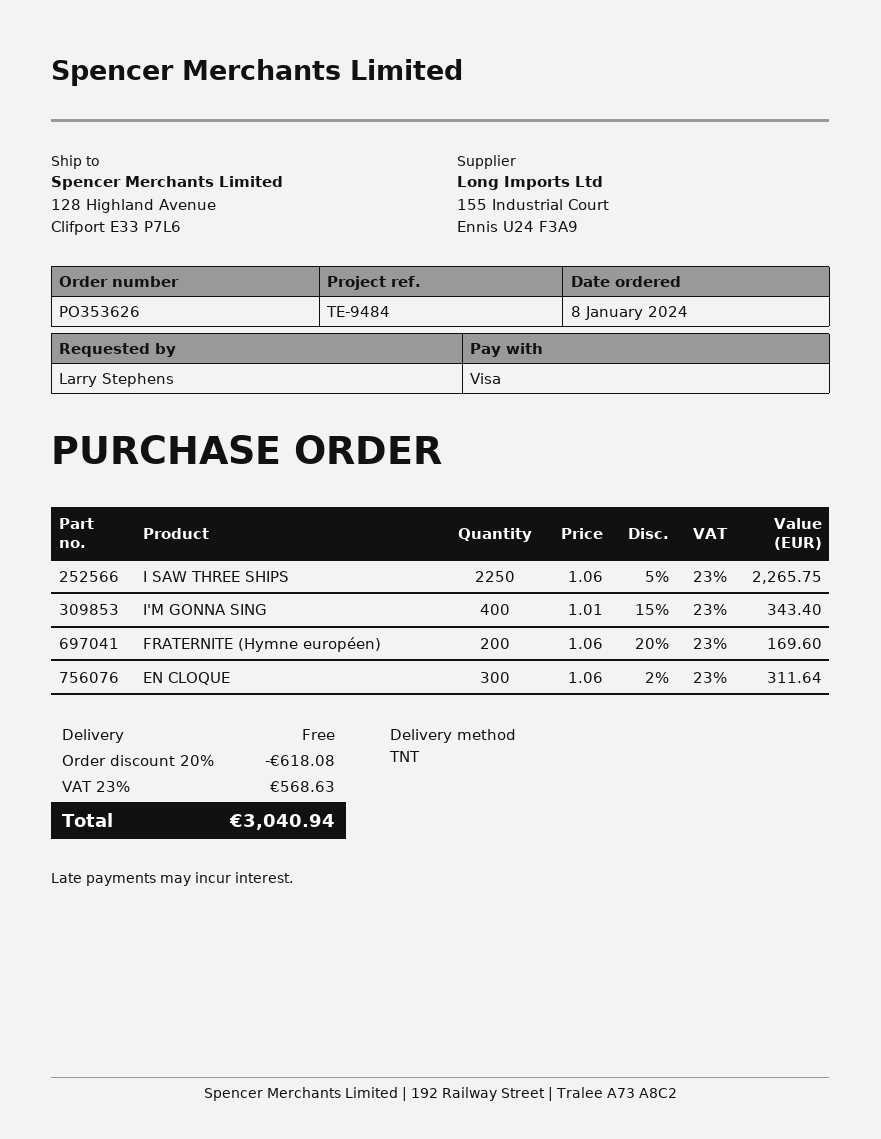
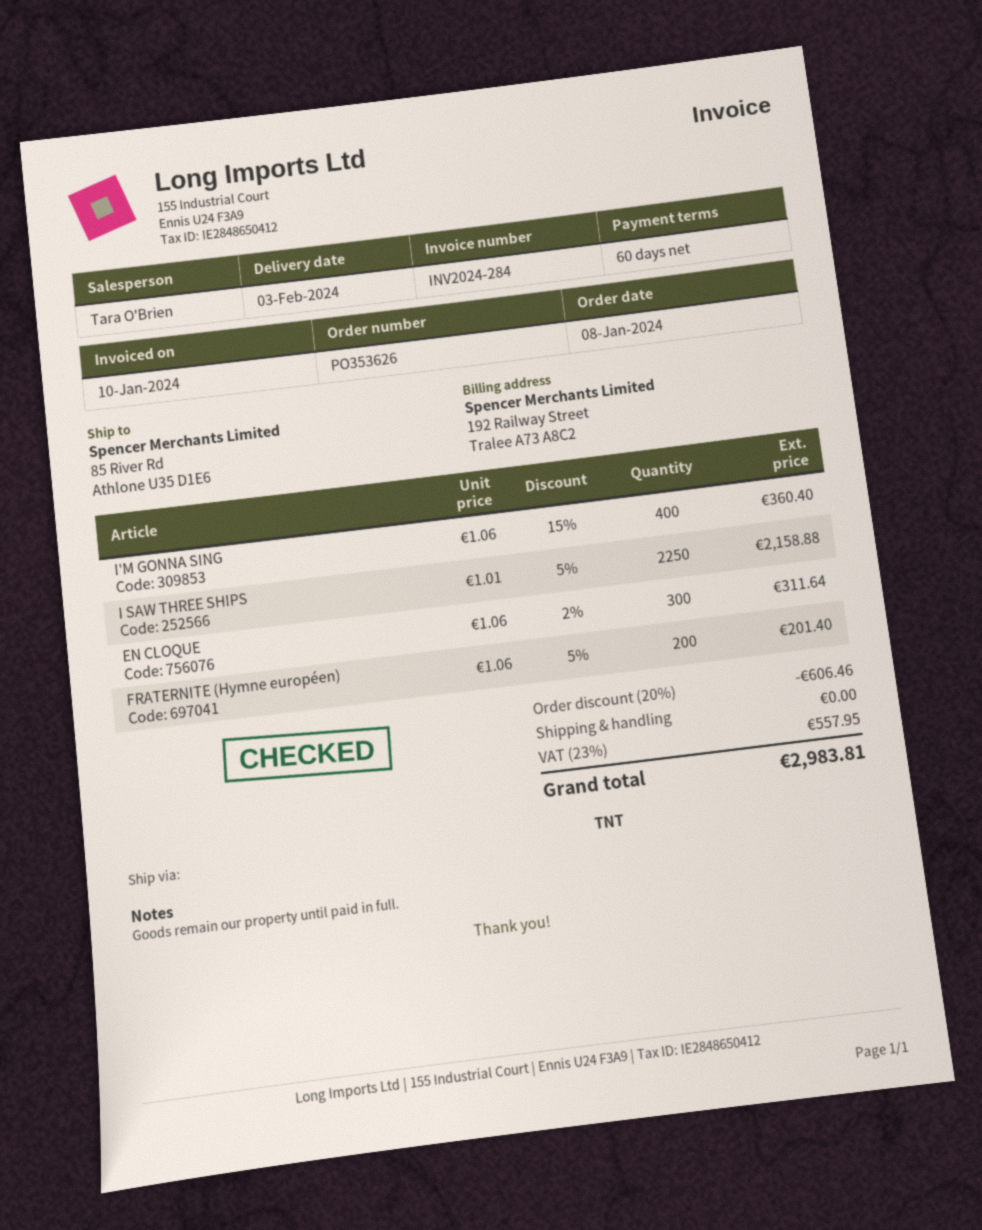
ship to: 128 Highland Avenue, Clifport E33 P7L6 -> 85 River Rd, Athlone U35 D1E6
I SAW THREE SHIPS: 2250 x 1.06 - 5% = 2265.75 -> 2250 x 1.01 - 5% = 2158.88
I'M GONNA SING: 400 x 1.01 - 15% = 343.40 -> 400 x 1.06 - 15% = 360.40
FRATERNITE (Hymne européen): 200 x 1.06 - 20% = 169.60 -> 200 x 1.06 - 5% = 201.40
discount: 20% = 618.08 -> 20% = 606.46
tax: 23% = 568.63 -> 23% = 557.95
total: 3040.94 -> 2983.81

